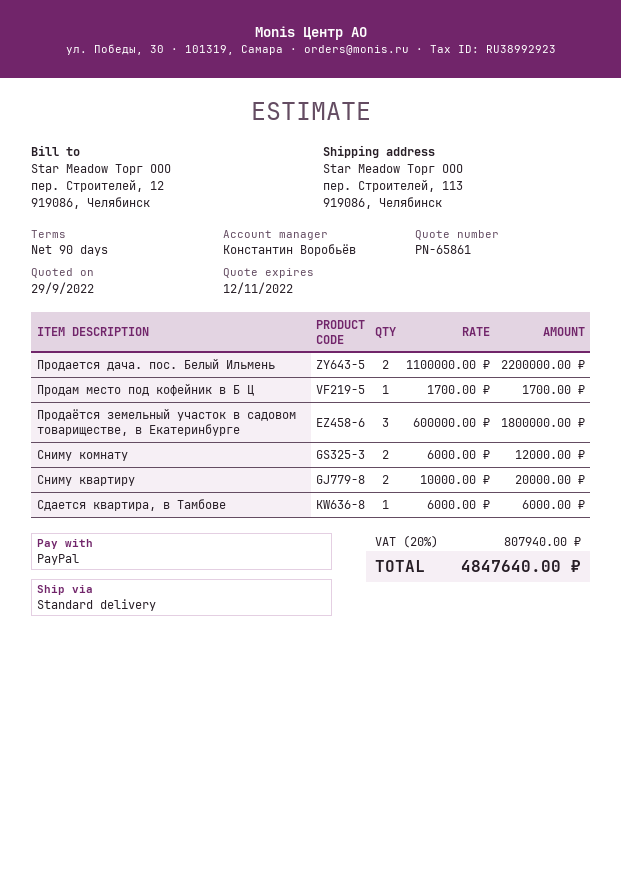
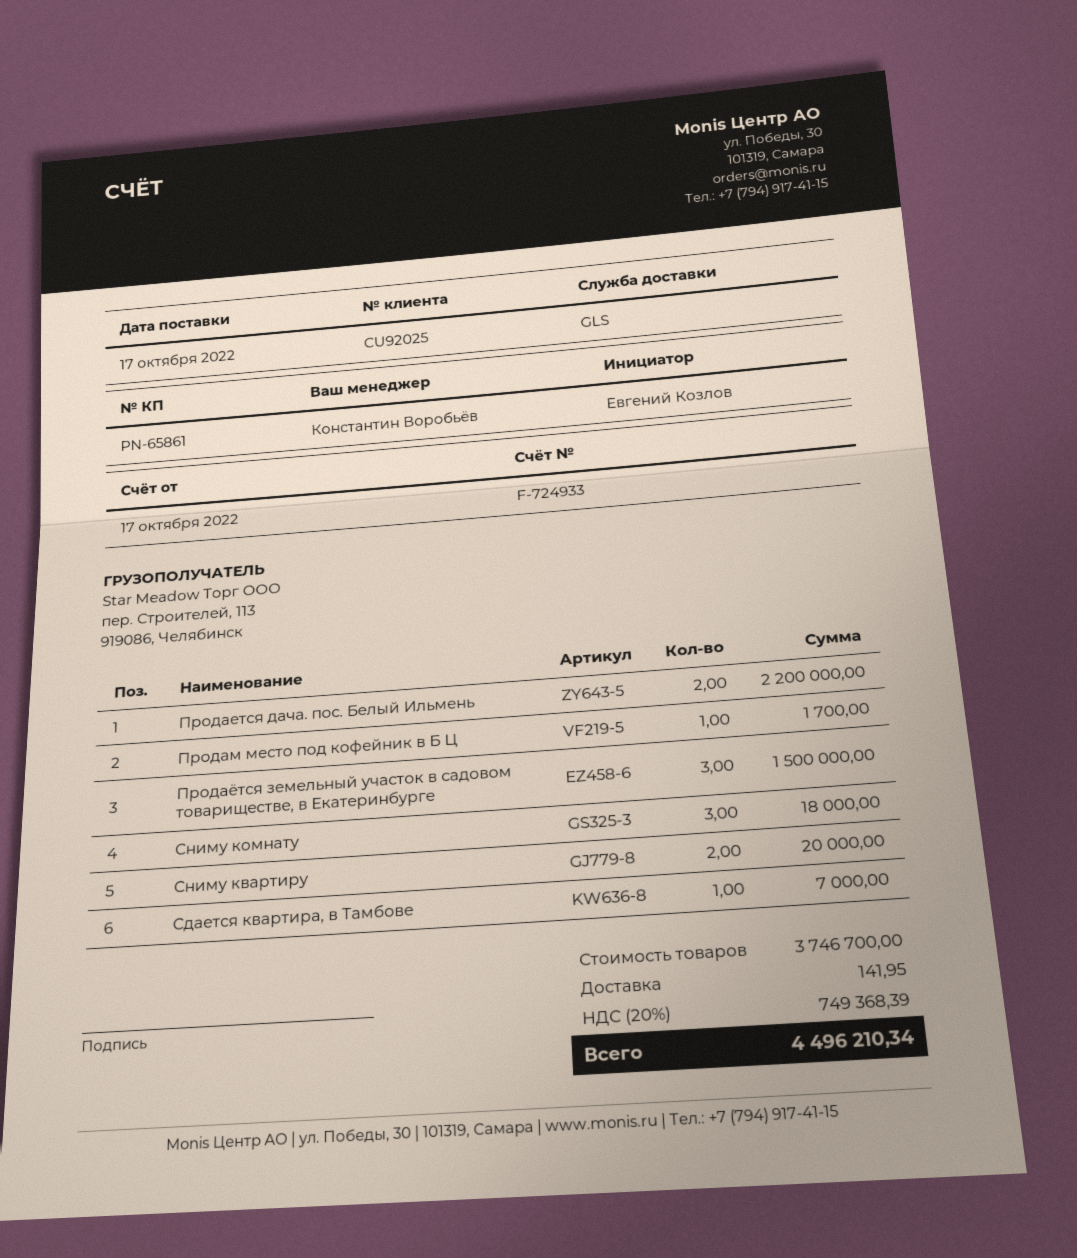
shipping method: standard -> GLS
Продаётся земельный участок в садовом товариществе, в Екатеринбурге: 3 for 1800000.00 -> 3 for 1500000.00
Сниму комнату: 2 for 12000.00 -> 3 for 18000.00
Сдается квартира, в Тамбове: 1 for 6000.00 -> 1 for 7000.00
shipping: none -> 141.95
tax: 20% = 807940.00 -> 20% = 749368.39
total: 4847640.00 -> 4496210.34

